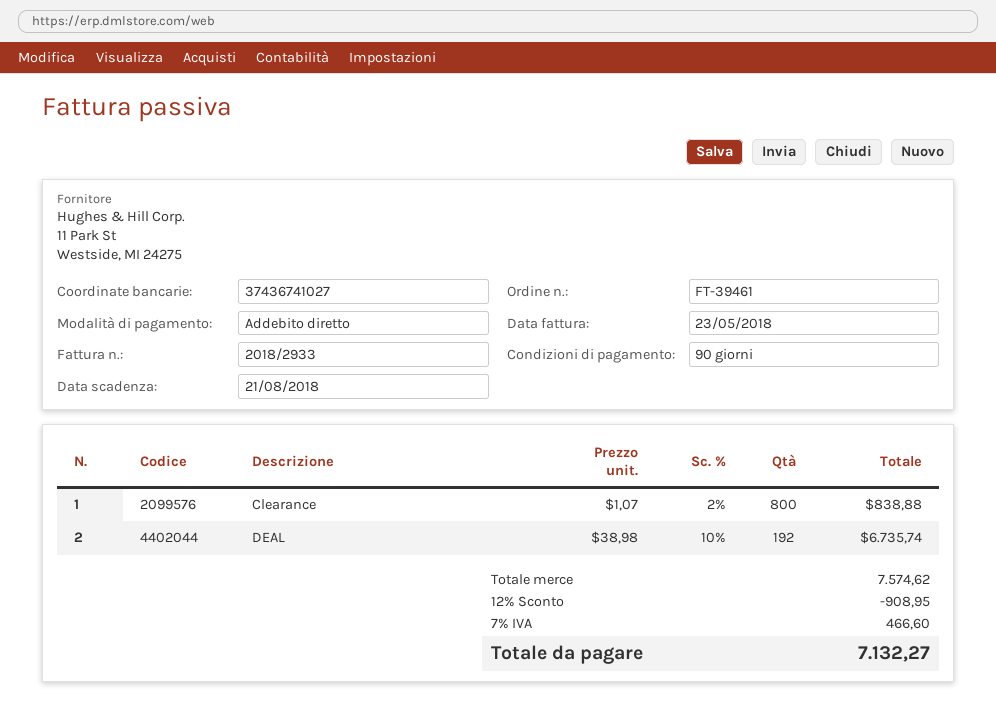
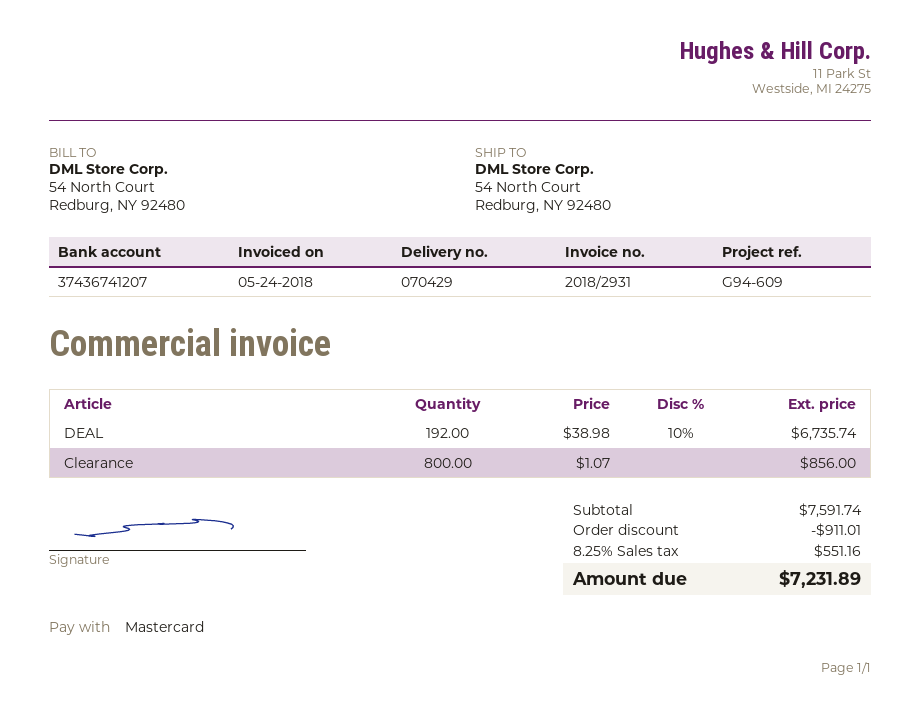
invoice number: 2018/2933 -> 2018/2931
invoice date: 2018-05-23 -> 2018-05-24
payment method: direct debit -> Mastercard
bank account: 37436741027 -> 37436741207
Clearance: 800 x 1.07 - 2% = 838.88 -> 800 x 1.07 = 856.00
subtotal: 7574.62 -> 7591.74
discount: 908.95 -> 911.01
tax: 7% = 466.60 -> 8.25% = 551.16
total: 7132.27 -> 7231.89

